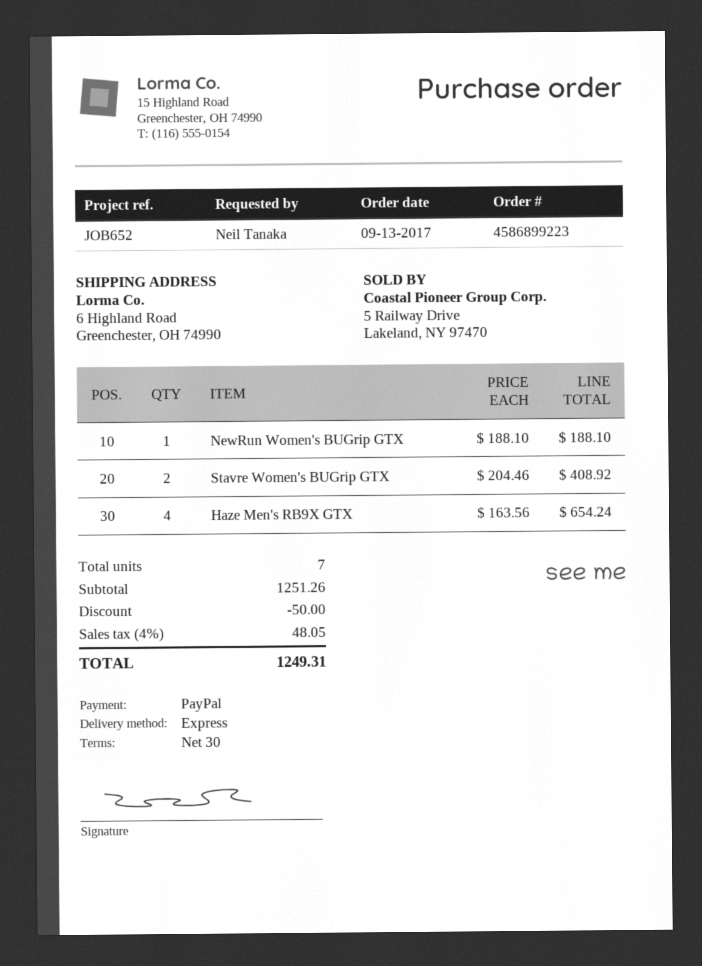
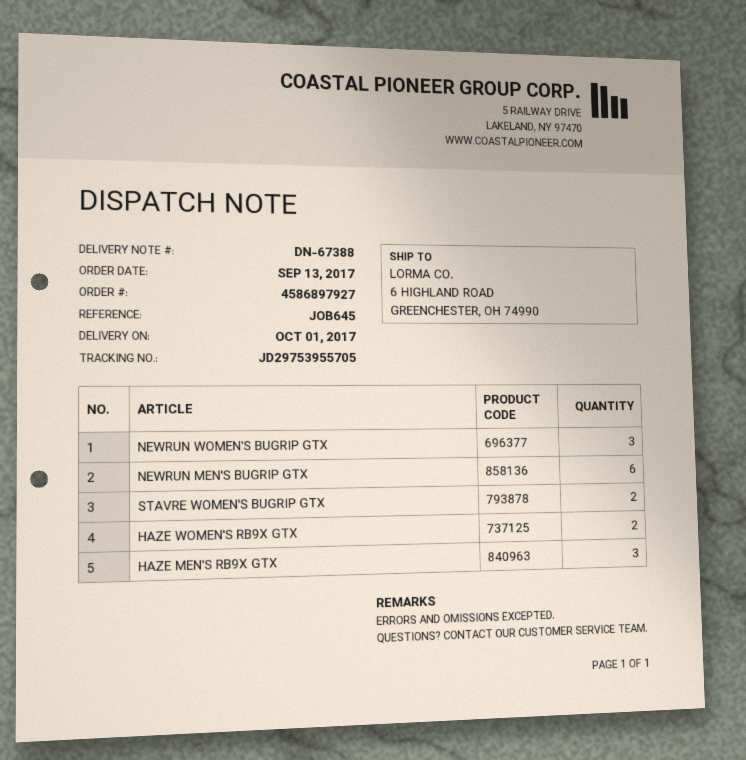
order number: 4586899223 -> 4586897927
reference: JOB652 -> JOB645
NewRun Women's BUGrip GTX: 1 -> 3
Haze Men's RB9X GTX: 4 -> 3
NEWRUN MEN'S BUGRIP GTX: none -> 6
HAZE WOMEN'S RB9X GTX: none -> 2

